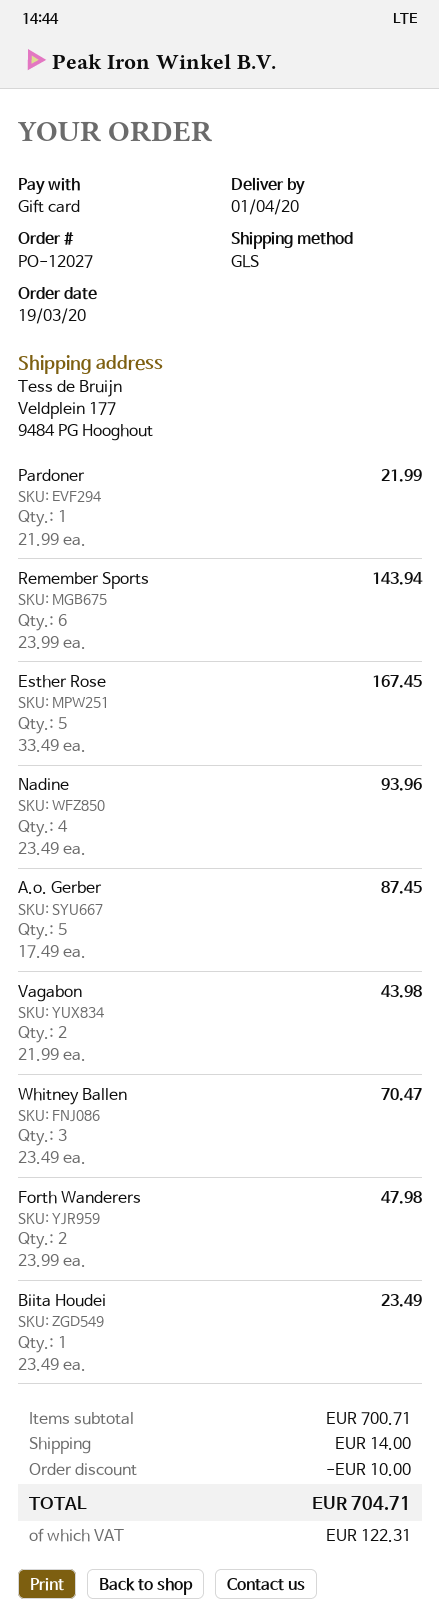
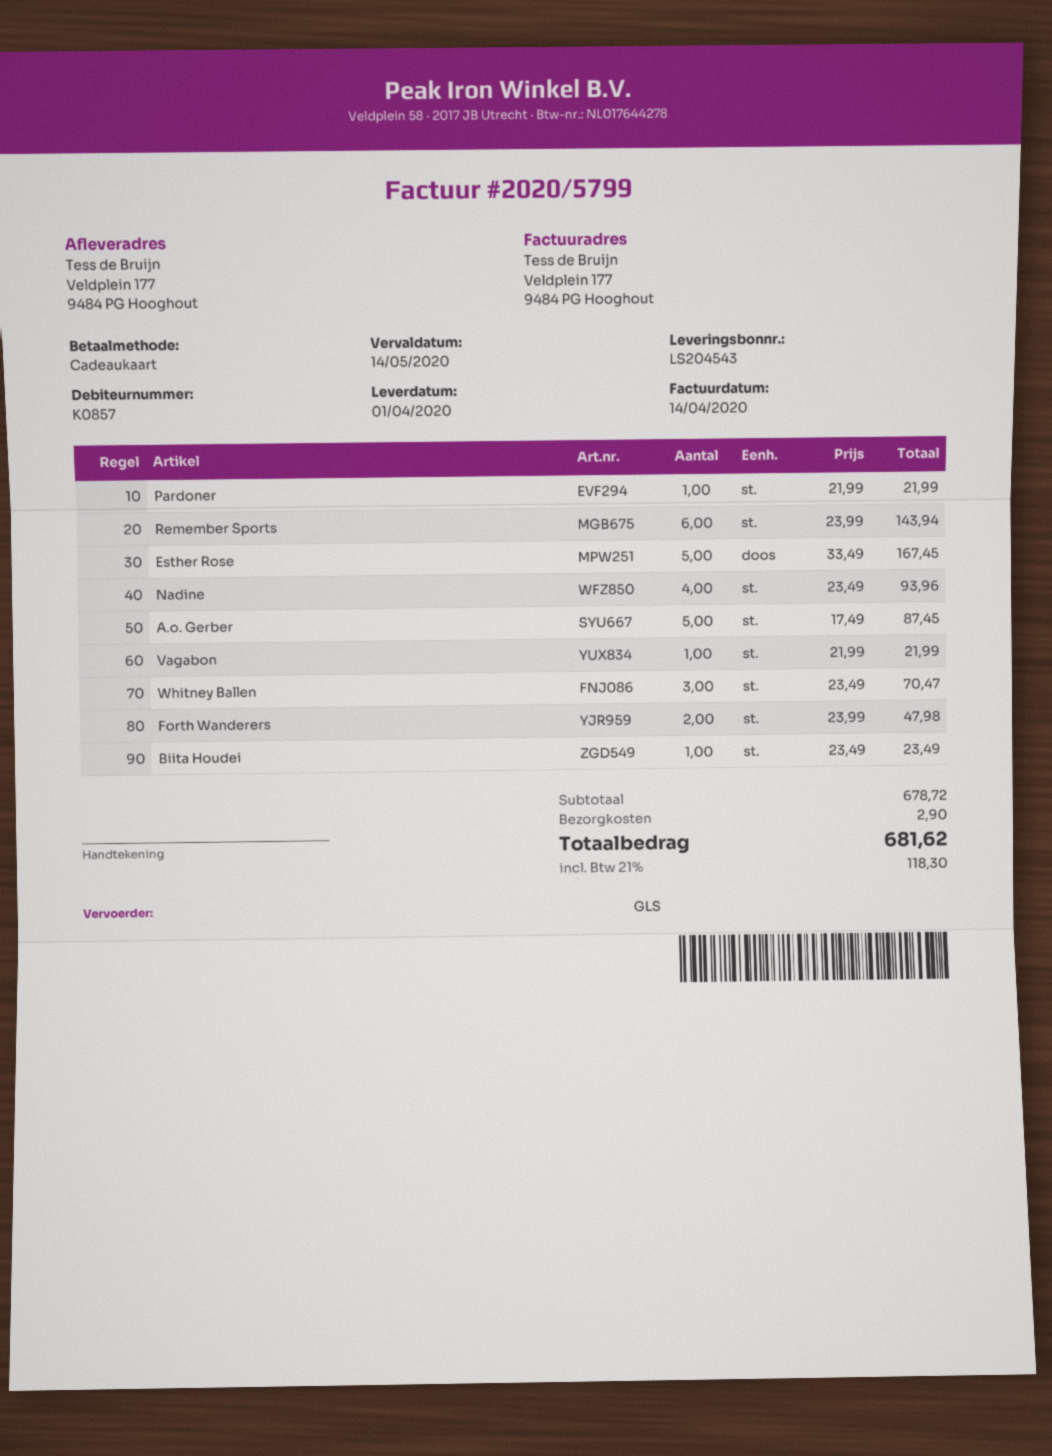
Vagabon: 2 x 21.99 = 43.98 -> 1 x 21.99 = 21.99
subtotal: 700.71 -> 678.72
discount: 10.00 -> none
shipping: 14.00 -> 2.90
tax: 122.31 -> 118.30
total: 704.71 -> 681.62

